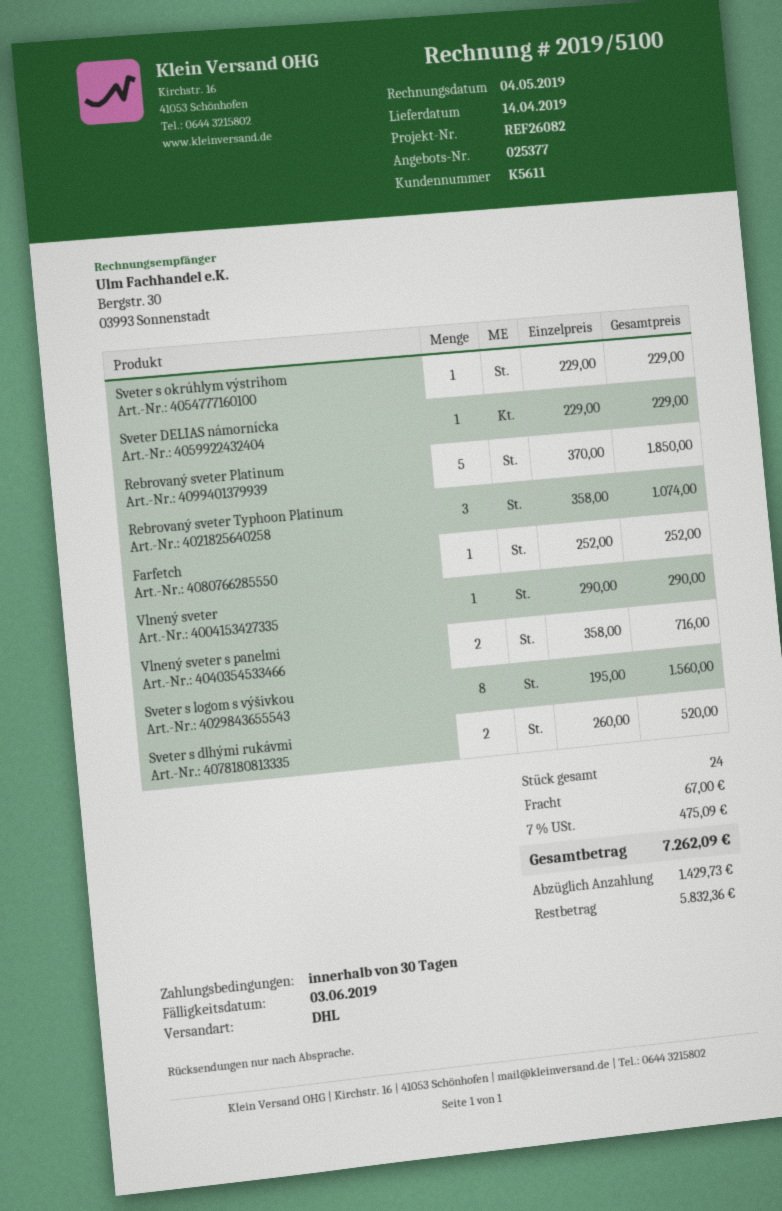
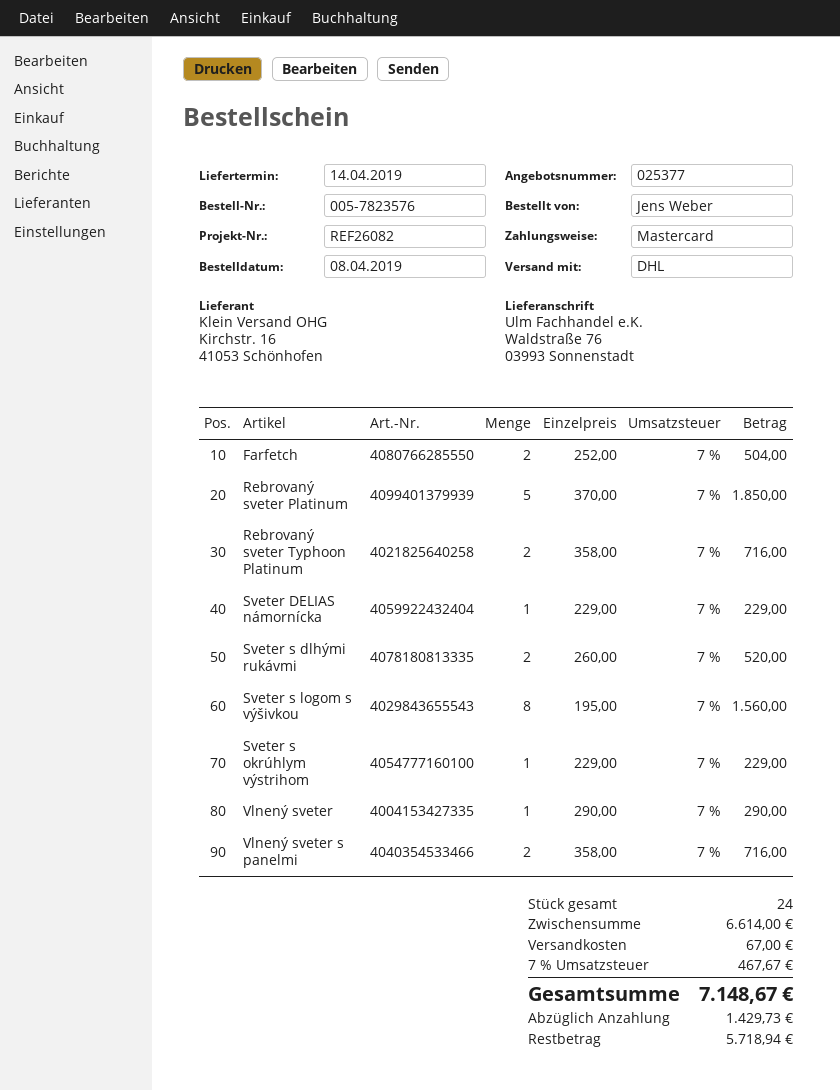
Rebrovaný sveter Typhoon Platinum: 3 x 358.00 = 1074.00 -> 2 x 358.00 = 716.00
Farfetch: 1 x 252.00 = 252.00 -> 2 x 252.00 = 504.00
tax: 7% = 475.09 -> 7% = 467.67
total: 7262.09 -> 7148.67
balance: 5832.36 -> 5718.94

